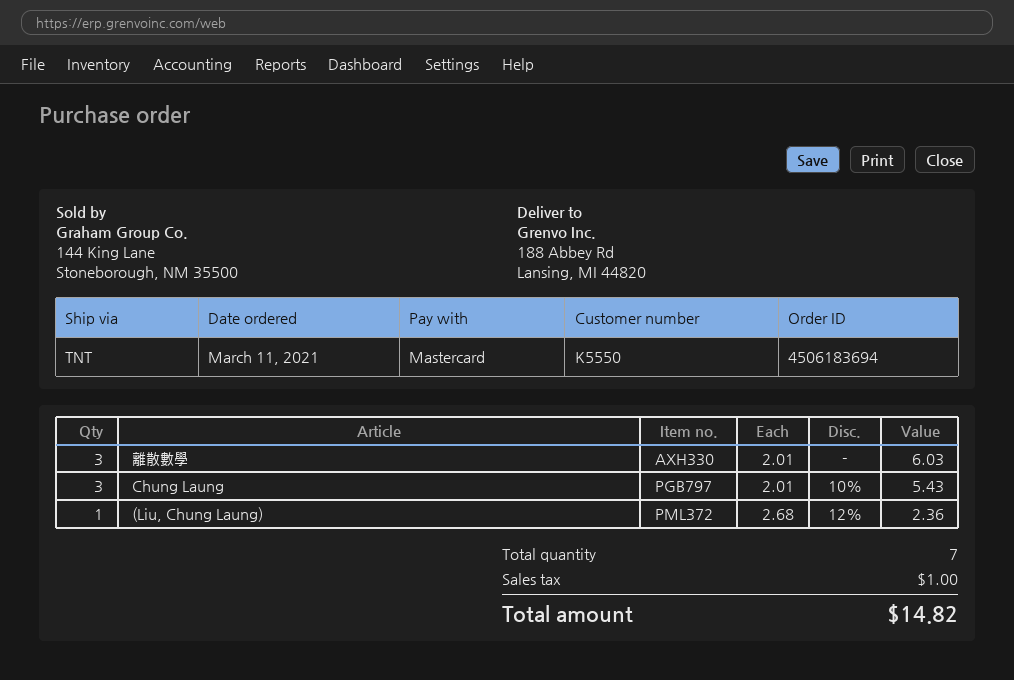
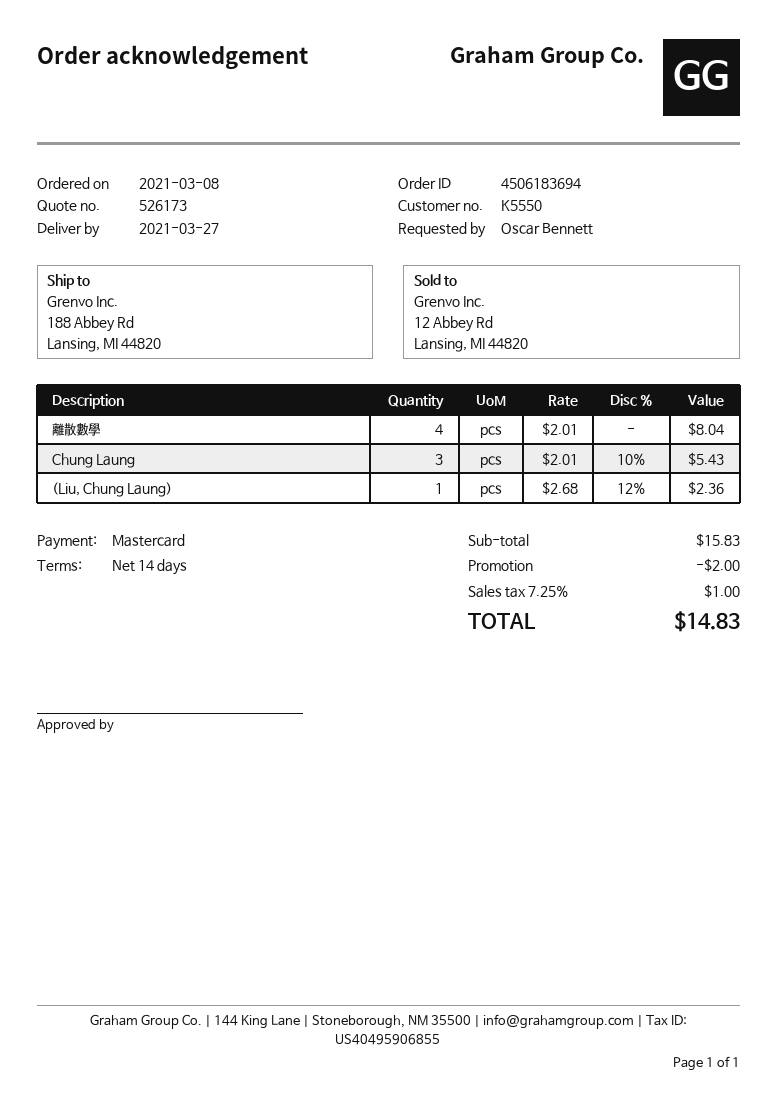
order date: 2021-03-11 -> 2021-03-08
離散數學: 3 x 2.01 = 6.03 -> 4 x 2.01 = 8.04
discount: none -> 2.00
total: 14.82 -> 14.83

